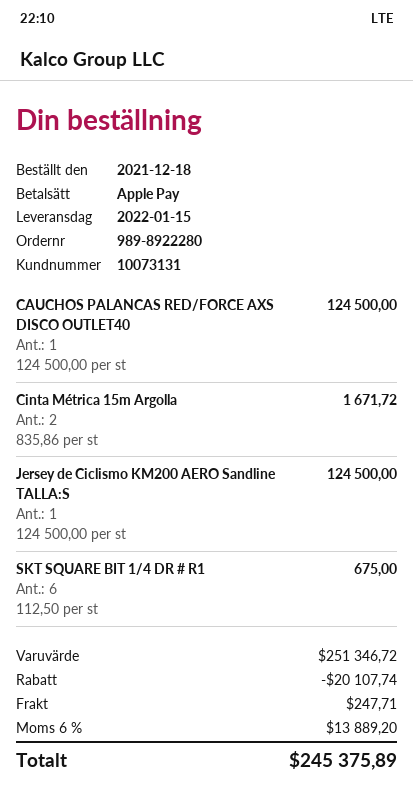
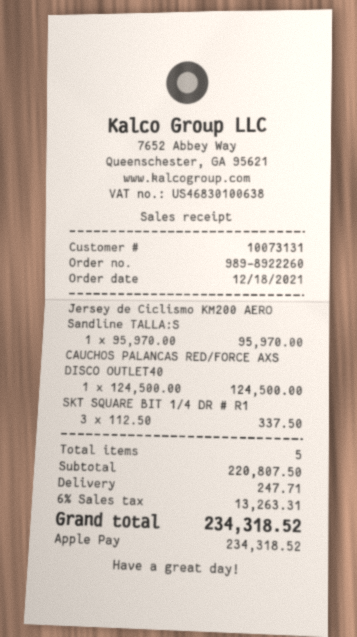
order number: 989-8922280 -> 989-8922260
Cinta Métrica 15m Argolla: 2 x 835.86 = 1671.72 -> none
Jersey de Ciclismo KM200 AERO Sandline TALLA:S: 1 x 124500.00 = 124500.00 -> 1 x 95970.00 = 95970.00
SKT SQUARE BIT 1/4 DR # R1: 6 x 112.50 = 675.00 -> 3 x 112.50 = 337.50
subtotal: 251346.72 -> 220807.50
discount: 20107.74 -> none
tax: 6% = 13889.20 -> 6% = 13263.31
total: 245375.89 -> 234318.52

